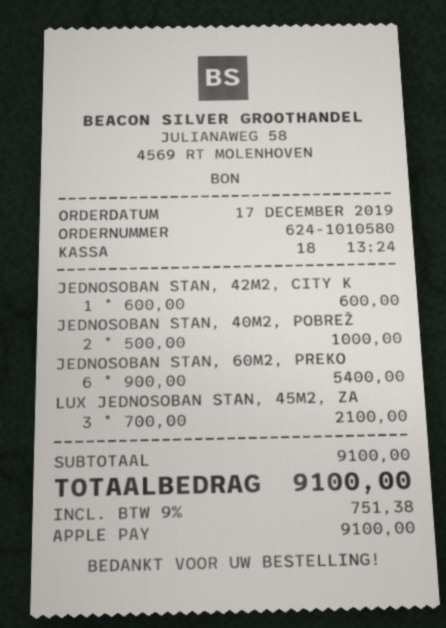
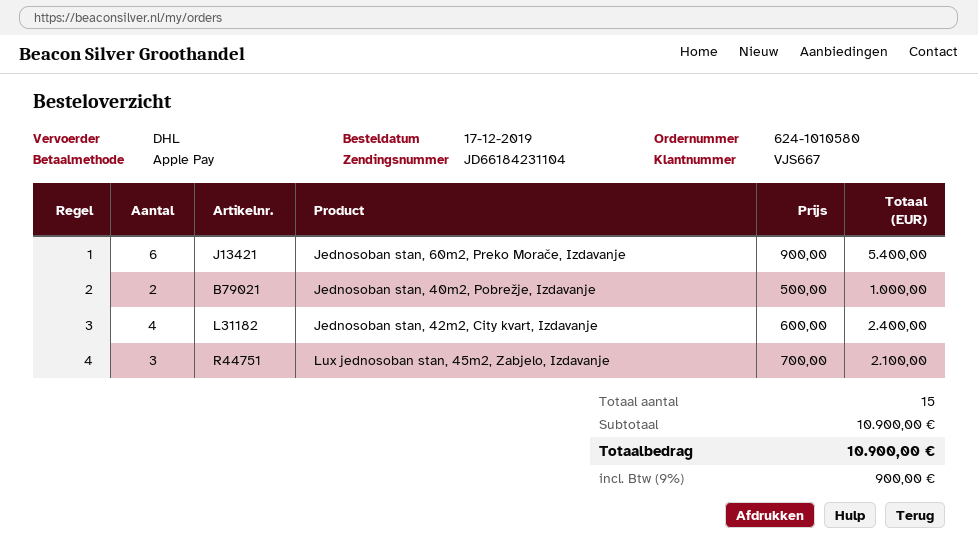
JEDNOSOBAN STAN, 42M2, CITY K: 1 x 600.00 = 600.00 -> 4 x 600.00 = 2400.00
subtotal: 9100.00 -> 10900.00
tax: 9% = 751.38 -> 9% = 900.00
total: 9100.00 -> 10900.00

